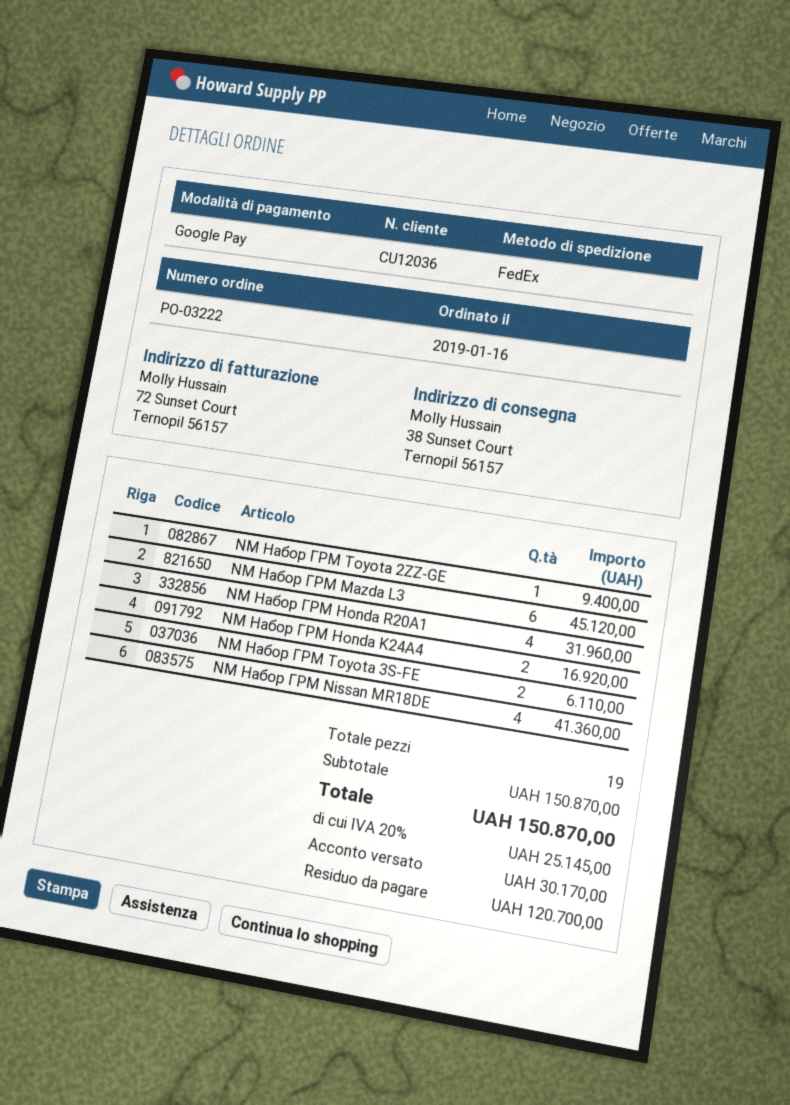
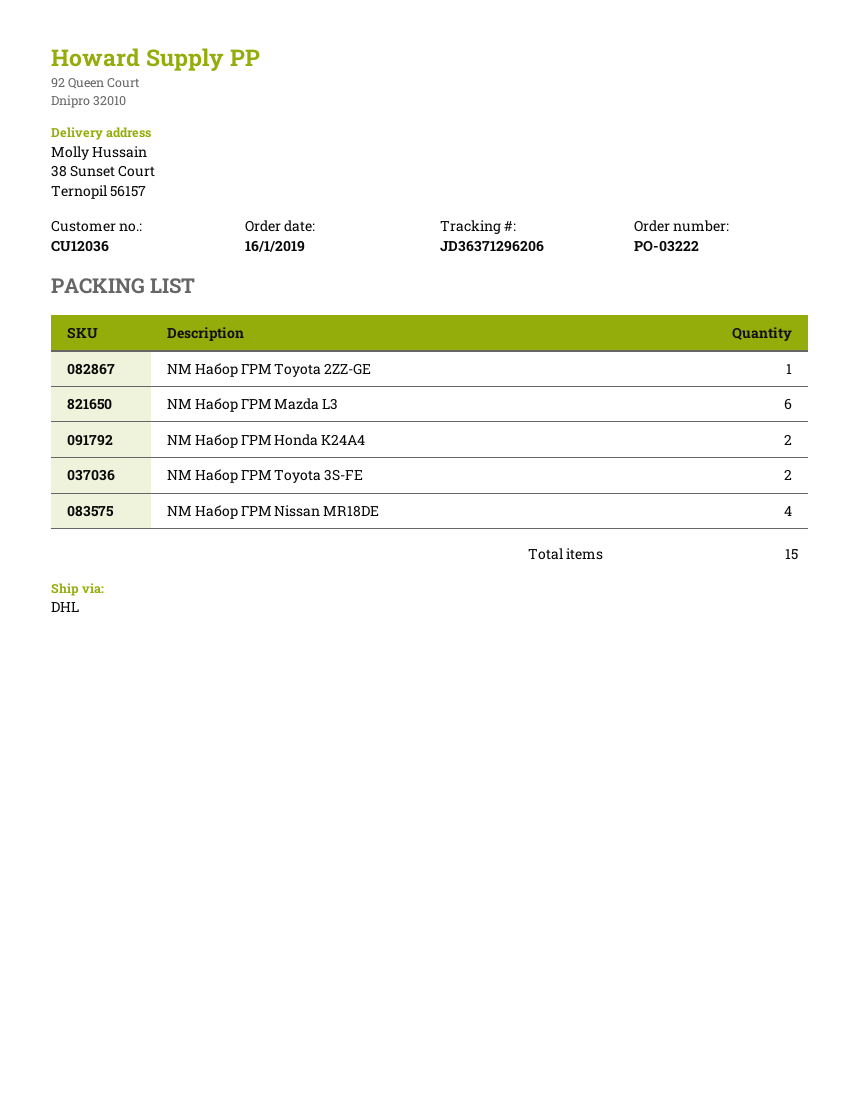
shipping method: FedEx -> DHL
NM Набор ГРМ Honda R20A1: 4 -> none
total quantity: 19 -> 15

